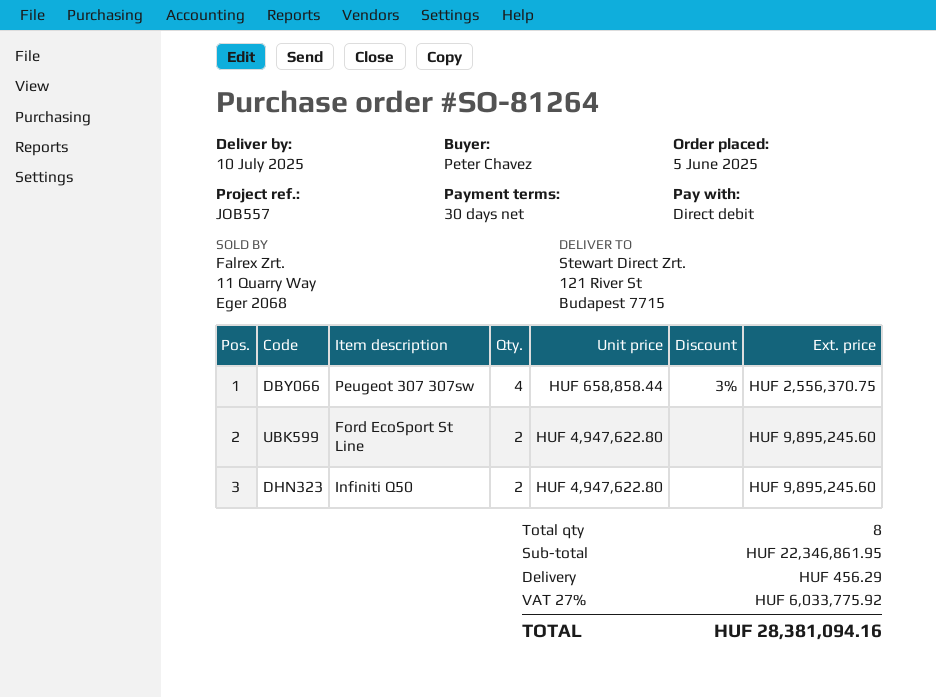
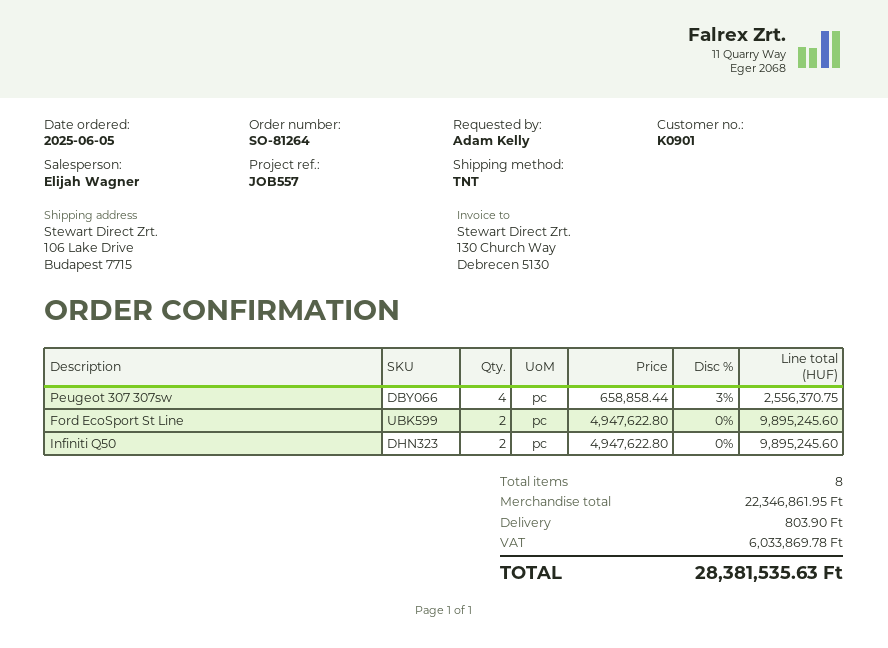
ordered by: Peter Chavez -> Adam Kelly
ship to: 121 River St, Budapest 7715 -> 106 Lake Drive, Budapest 7715
shipping: 456.29 -> 803.90
tax: 6033775.92 -> 6033869.78
total: 28381094.16 -> 28381535.63

